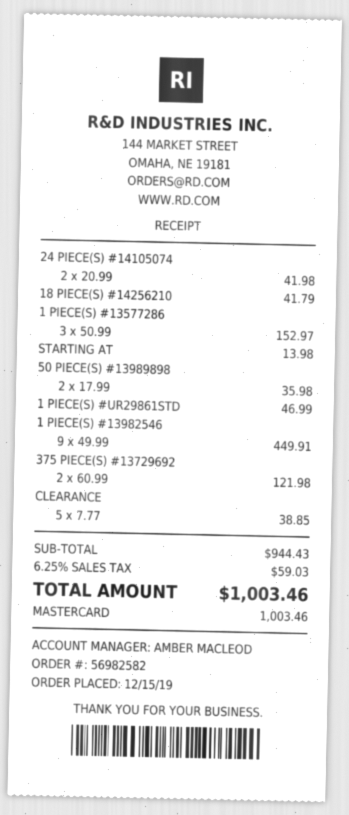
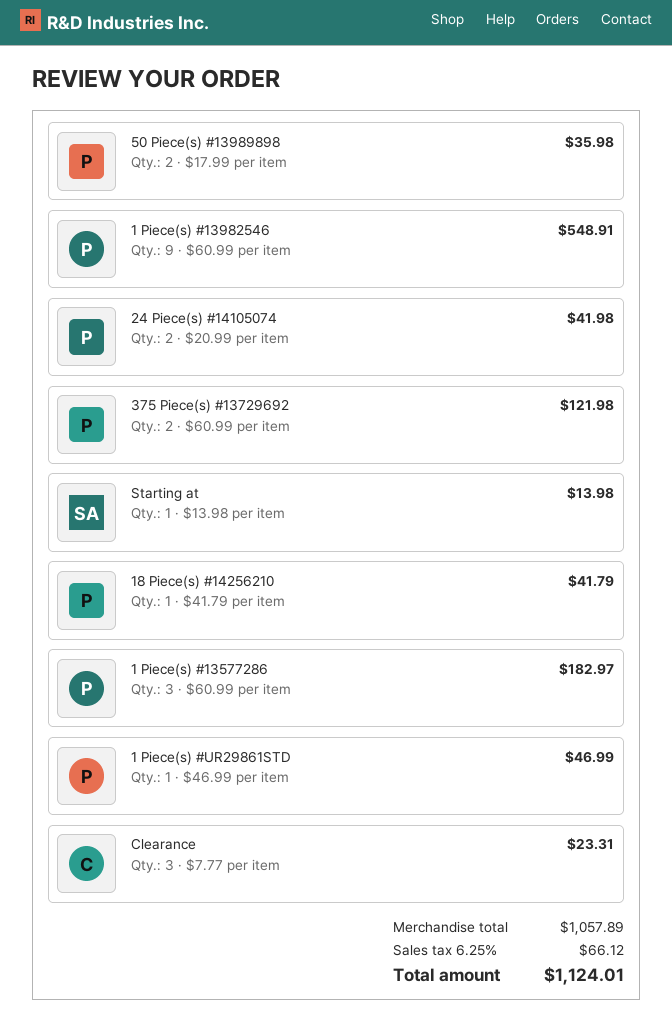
1 PIECE(S) #13577286: 3 x 50.99 = 152.97 -> 3 x 60.99 = 182.97
1 PIECE(S) #13982546: 9 x 49.99 = 449.91 -> 9 x 60.99 = 548.91
CLEARANCE: 5 x 7.77 = 38.85 -> 3 x 7.77 = 23.31
subtotal: 944.43 -> 1057.89
tax: 6.25% = 59.03 -> 6.25% = 66.12
total: 1003.46 -> 1124.01

